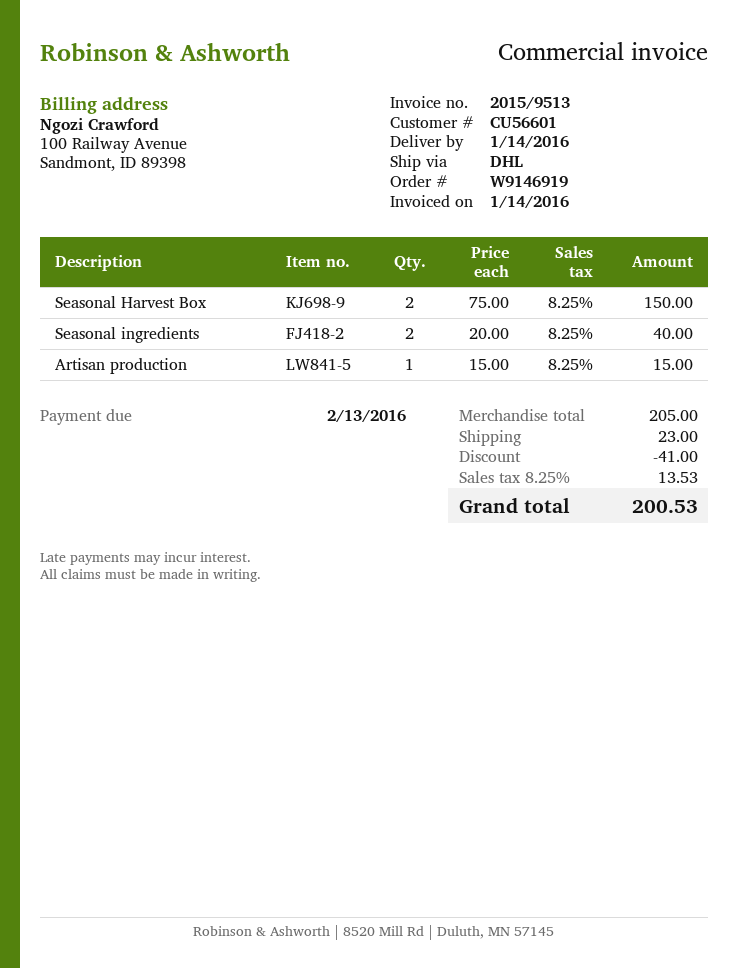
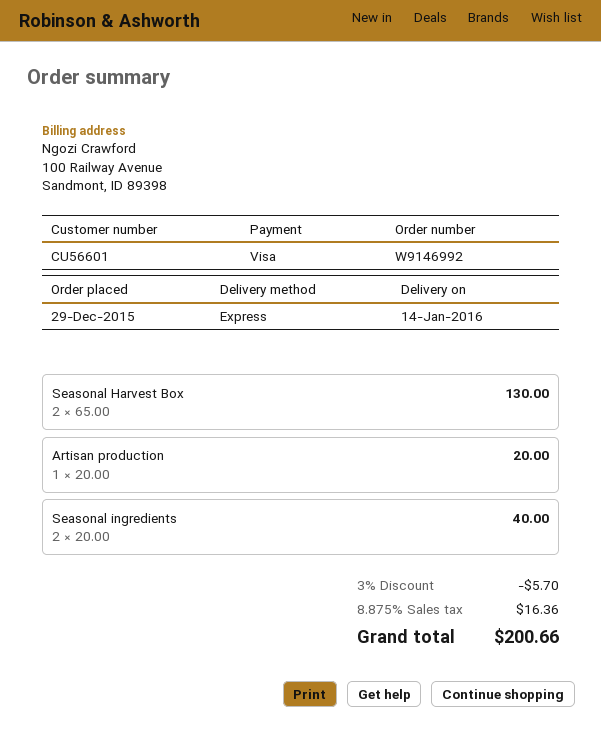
order number: W9146919 -> W9146992
shipping method: DHL -> express
Seasonal Harvest Box: 2 x 75.00 = 150.00 -> 2 x 65.00 = 130.00
Artisan production: 1 x 15.00 = 15.00 -> 1 x 20.00 = 20.00
discount: 41.00 -> 5.70
shipping: 23.00 -> none
tax: 8.25% = 13.53 -> 8.875% = 16.36
total: 200.53 -> 200.66

